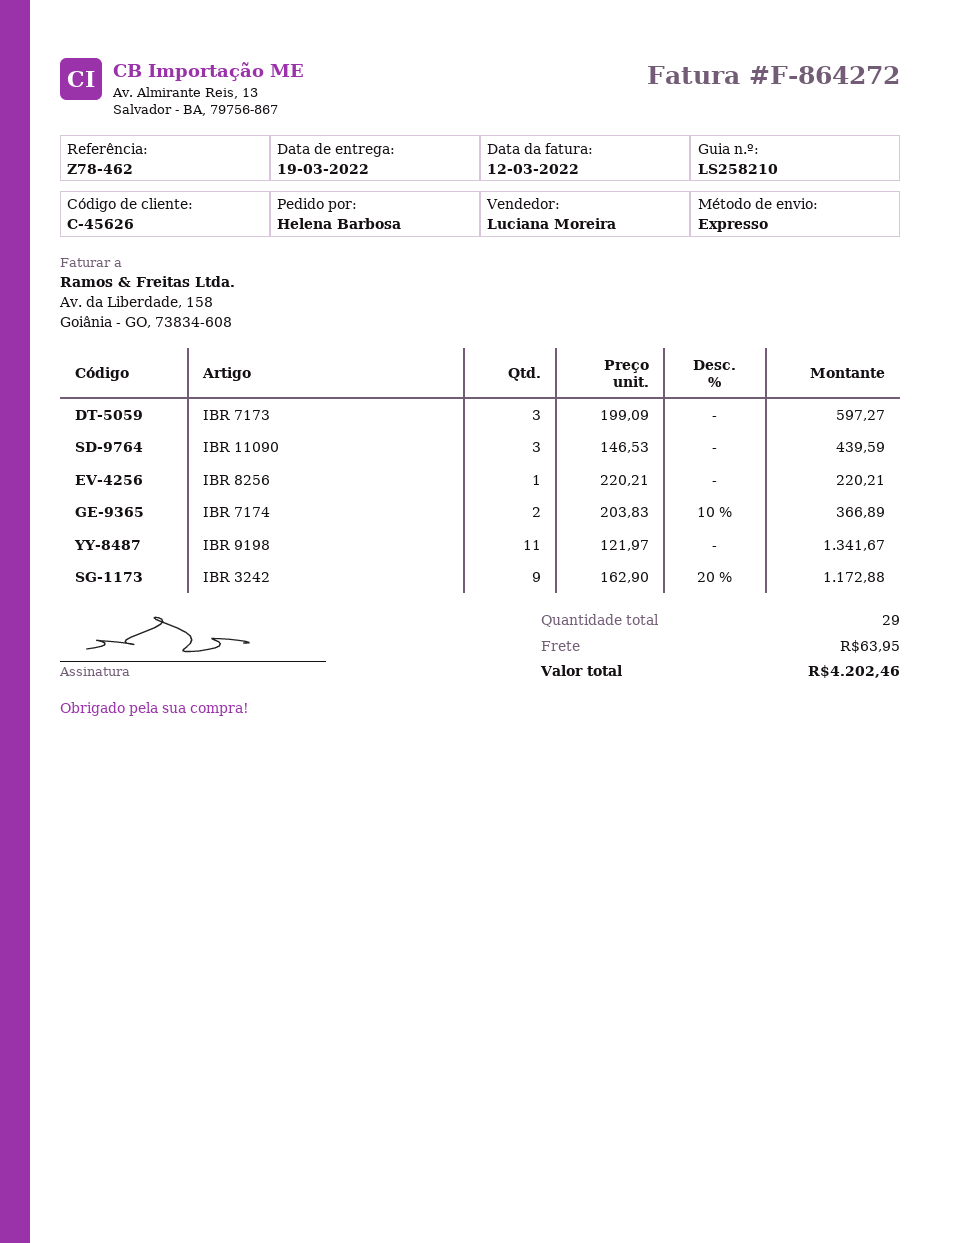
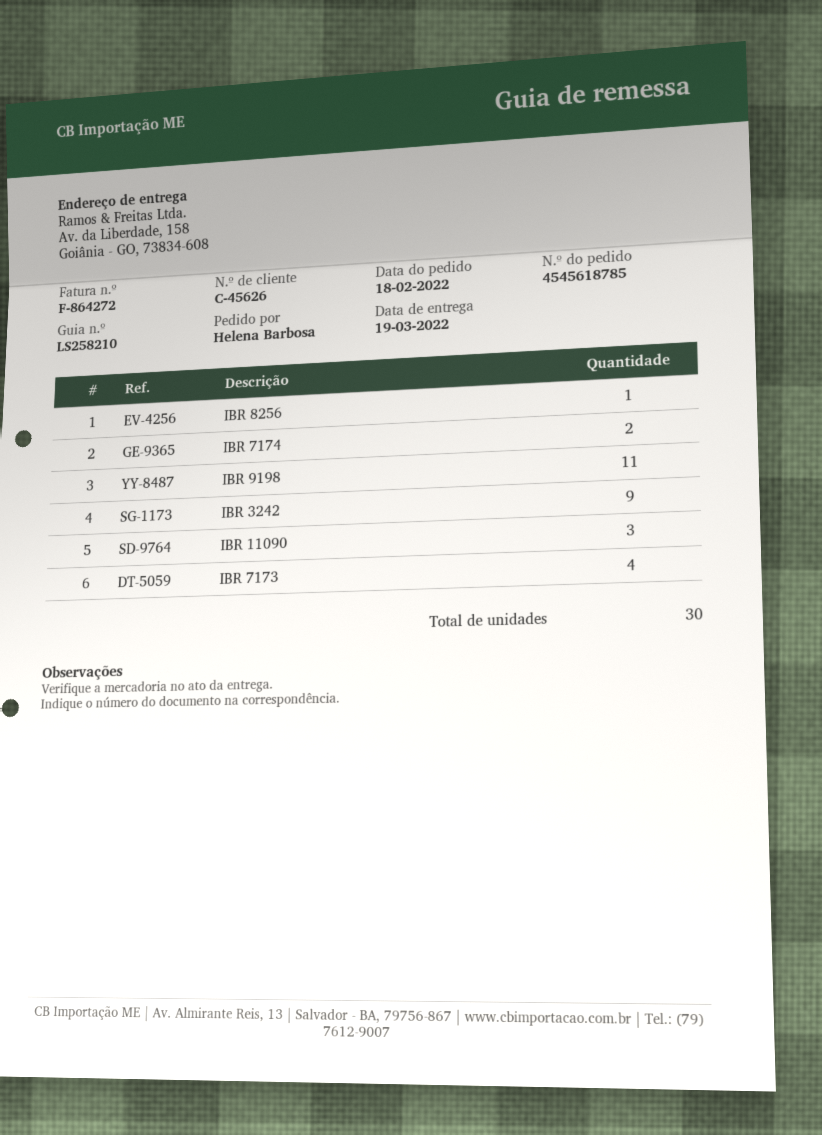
IBR 7173: 3 -> 4
total quantity: 29 -> 30

